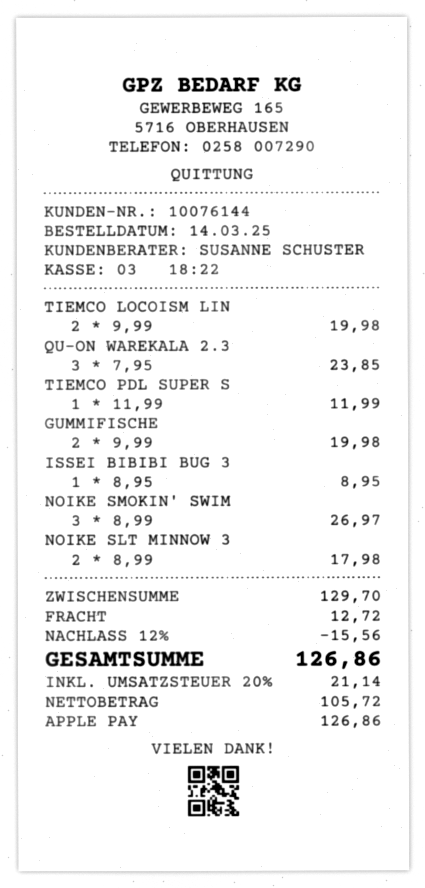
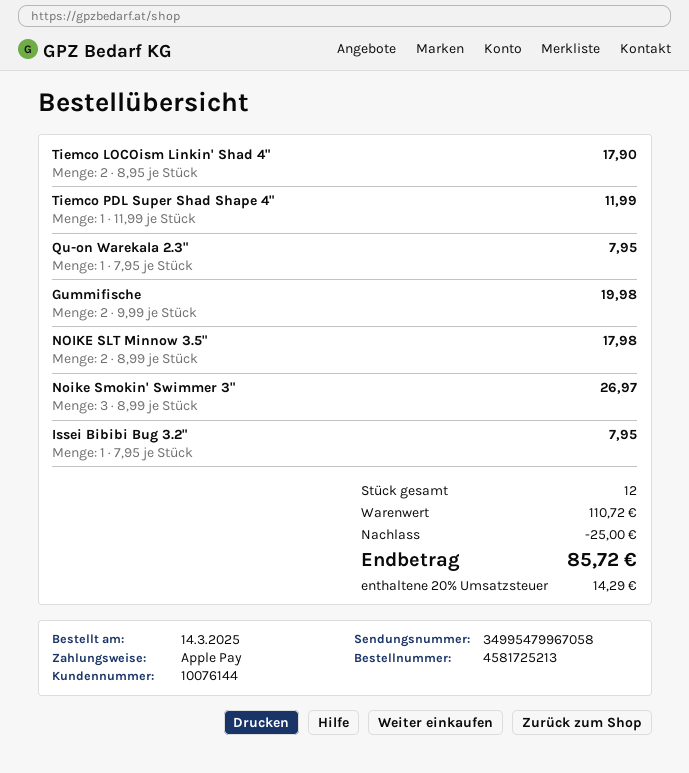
TIEMCO LOCOISM LIN: 2 x 9.99 = 19.98 -> 2 x 8.95 = 17.90
QU-ON WAREKALA 2.3: 3 x 7.95 = 23.85 -> 1 x 7.95 = 7.95
ISSEI BIBIBI BUG 3: 1 x 8.95 = 8.95 -> 1 x 7.95 = 7.95
subtotal: 129.70 -> 110.72
discount: 15.56 -> 25.00
shipping: 12.72 -> none
tax: 20% = 21.14 -> 20% = 14.29
total: 126.86 -> 85.72

